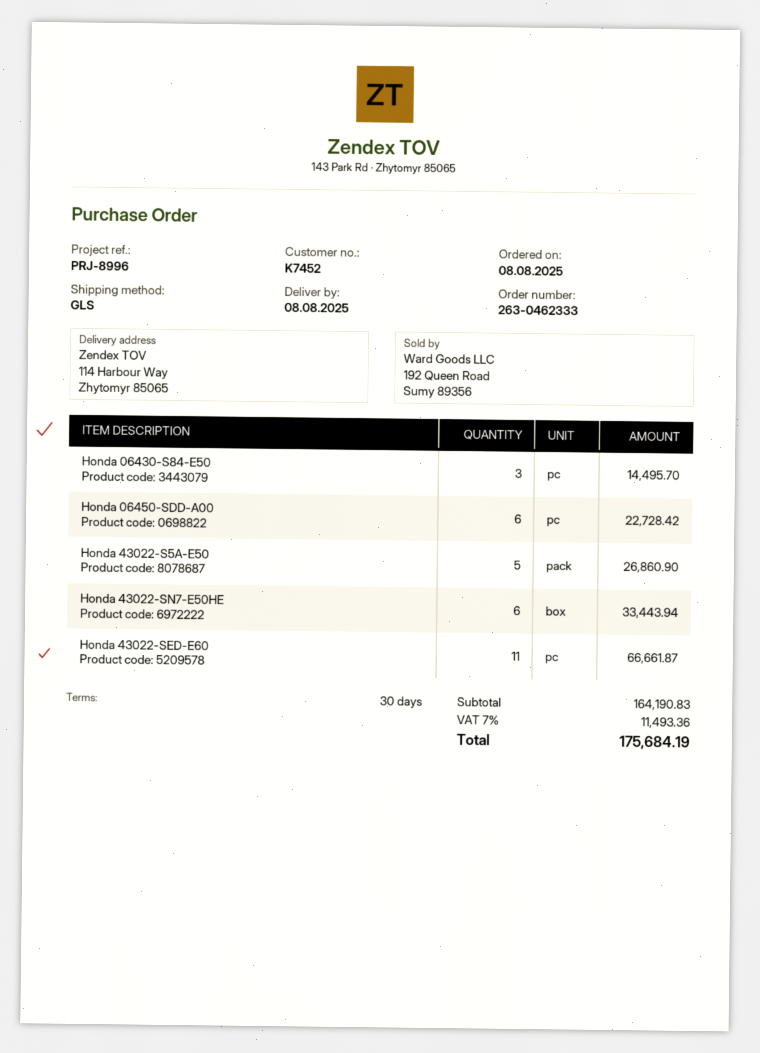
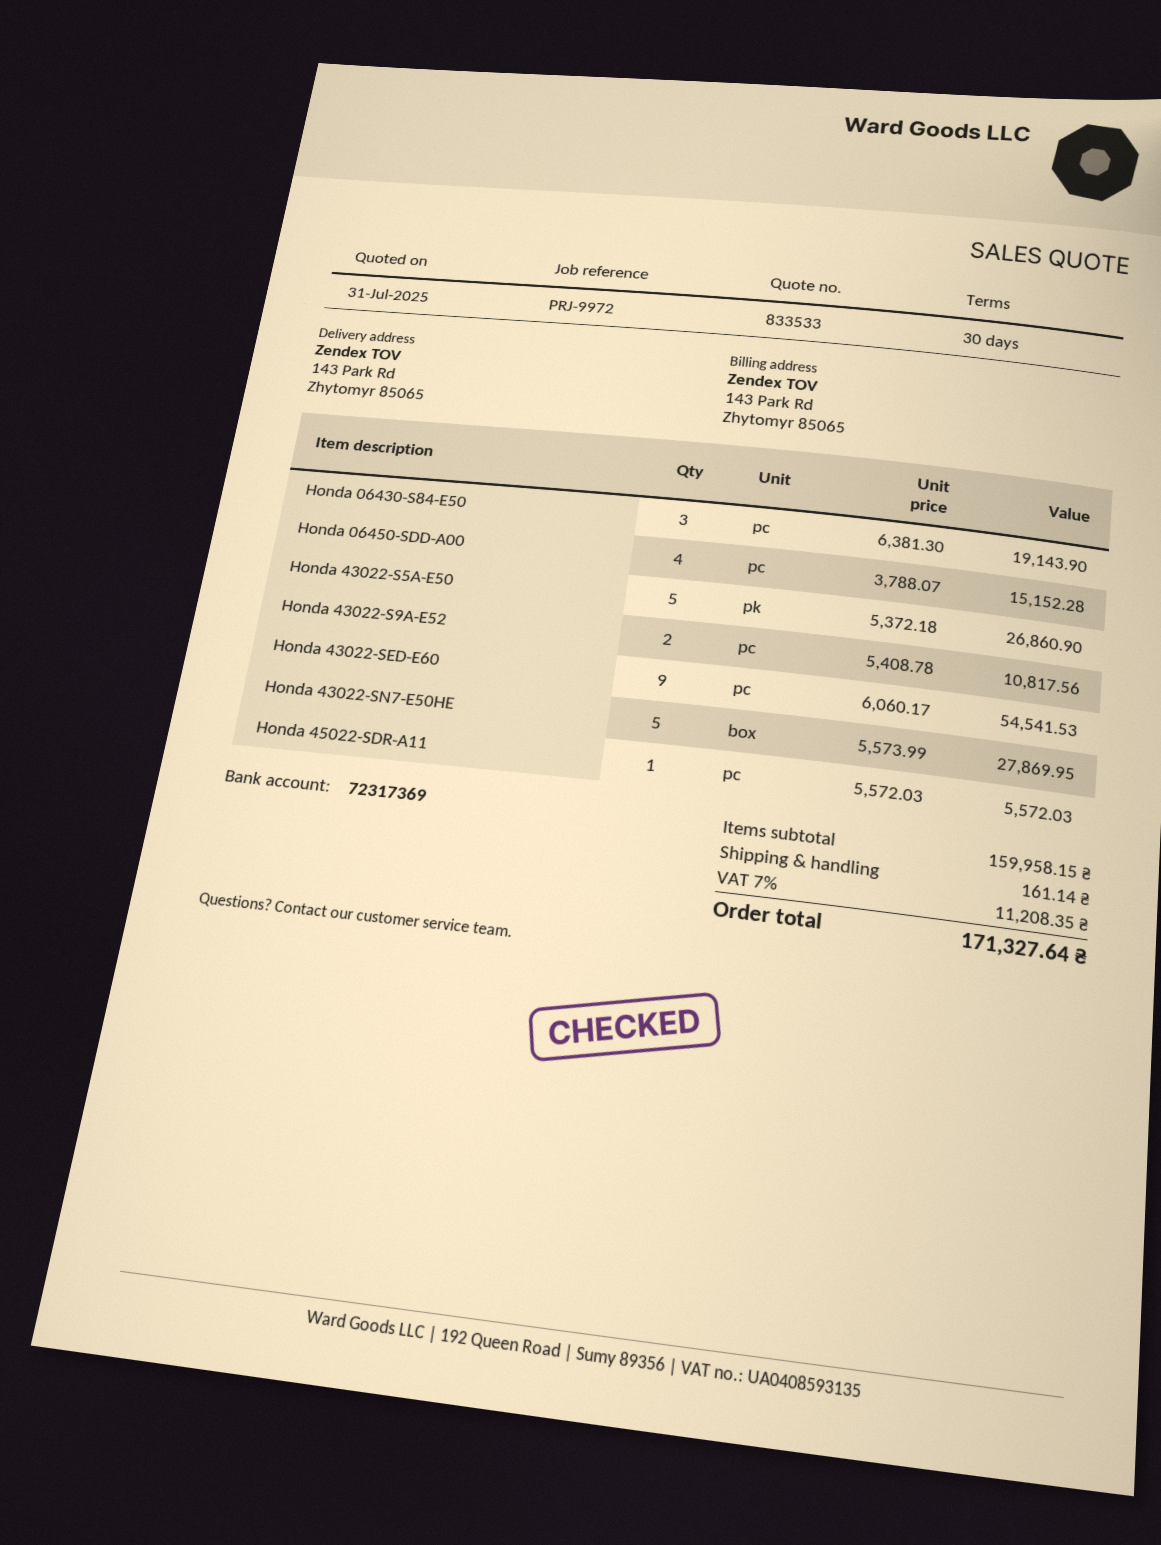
reference: PRJ-8996 -> PRJ-9972
ship to: 114 Harbour Way, Zhytomyr 85065 -> 143 Park Rd, Zhytomyr 85065
Honda 06430-S84-E50: 3 for 14495.70 -> 3 for 19143.90
Honda 06450-SDD-A00: 6 for 22728.42 -> 4 for 15152.28
Honda 43022-SN7-E50HE: 6 for 33443.94 -> 5 for 27869.95
Honda 43022-SED-E60: 11 for 66661.87 -> 9 for 54541.53
Honda 43022-S9A-E52: none -> 2 for 10817.56
Honda 45022-SDR-A11: none -> 1 for 5572.03
subtotal: 164190.83 -> 159958.15
shipping: none -> 161.14
tax: 7% = 11493.36 -> 7% = 11208.35
total: 175684.19 -> 171327.64

